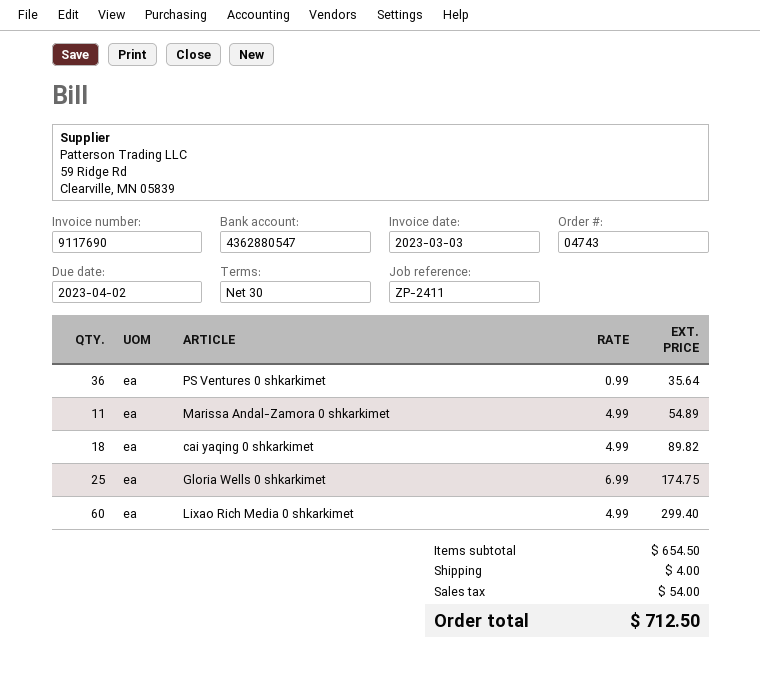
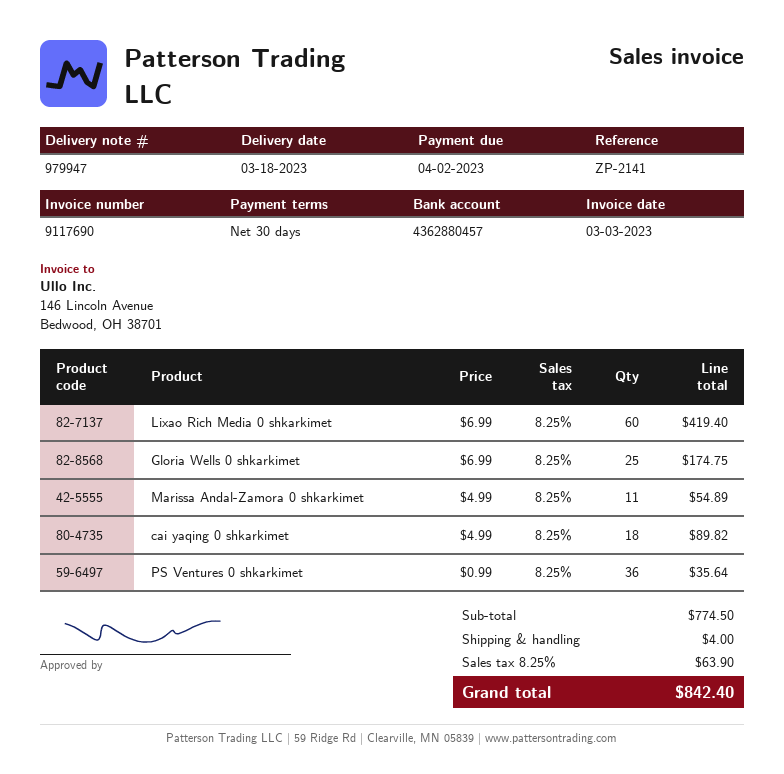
reference: ZP-2411 -> ZP-2141
bank account: 4362880547 -> 4362880457
Lixao Rich Media 0 shkarkimet: 60 x 4.99 = 299.40 -> 60 x 6.99 = 419.40
subtotal: 654.50 -> 774.50
tax: 54.00 -> 63.90
total: 712.50 -> 842.40

